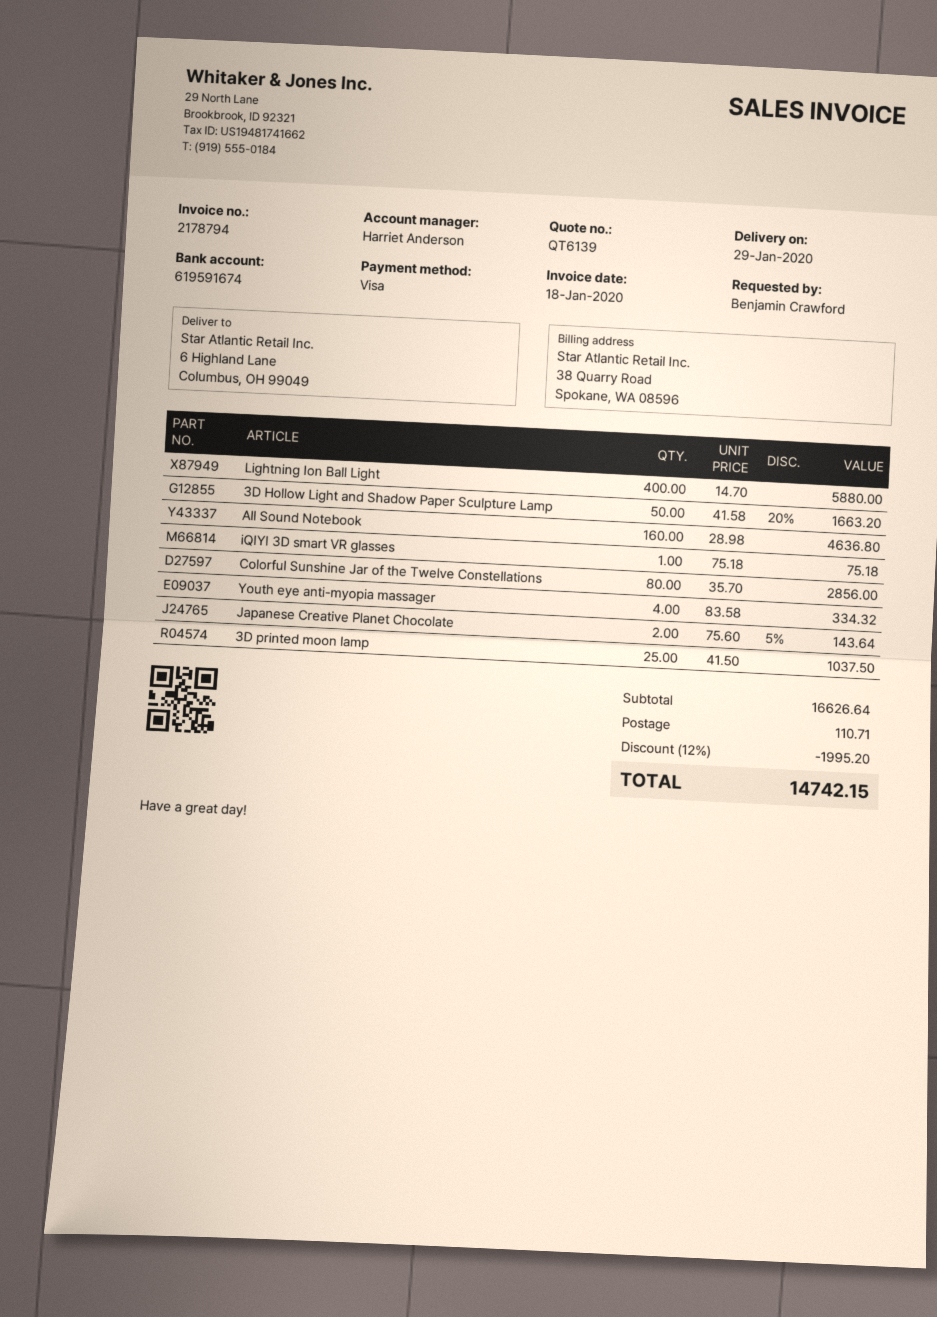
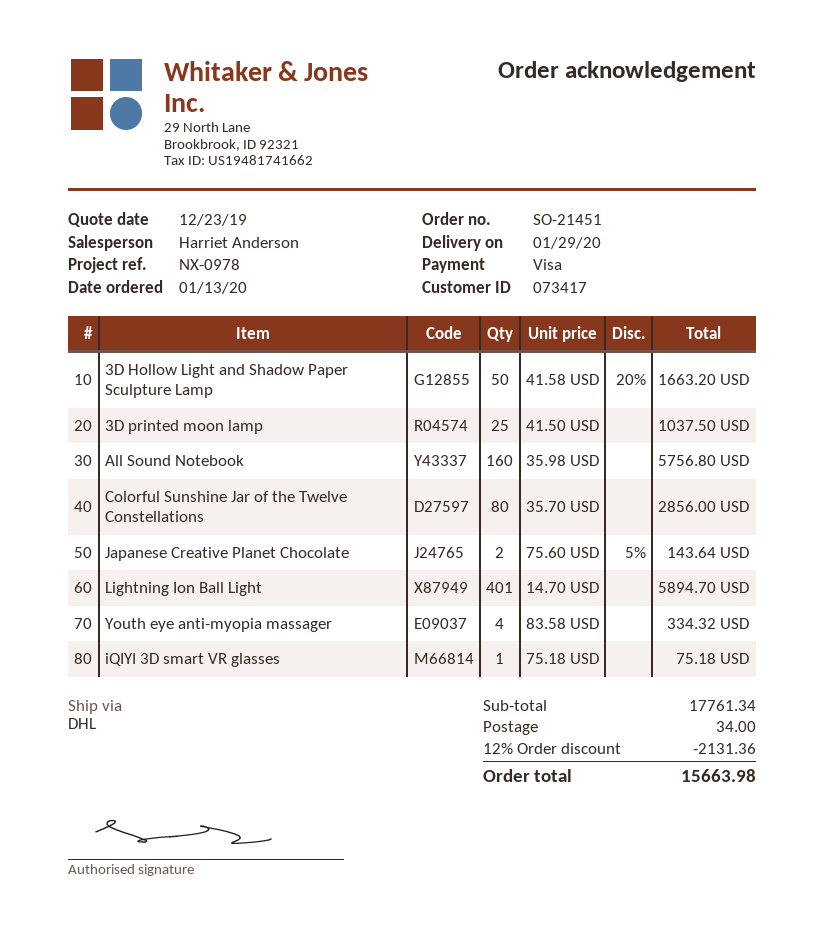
Lightning Ion Ball Light: 400 x 14.70 = 5880.00 -> 401 x 14.70 = 5894.70
All Sound Notebook: 160 x 28.98 = 4636.80 -> 160 x 35.98 = 5756.80
subtotal: 16626.64 -> 17761.34
discount: 12% = 1995.20 -> 12% = 2131.36
shipping: 110.71 -> 34.00
total: 14742.15 -> 15663.98

